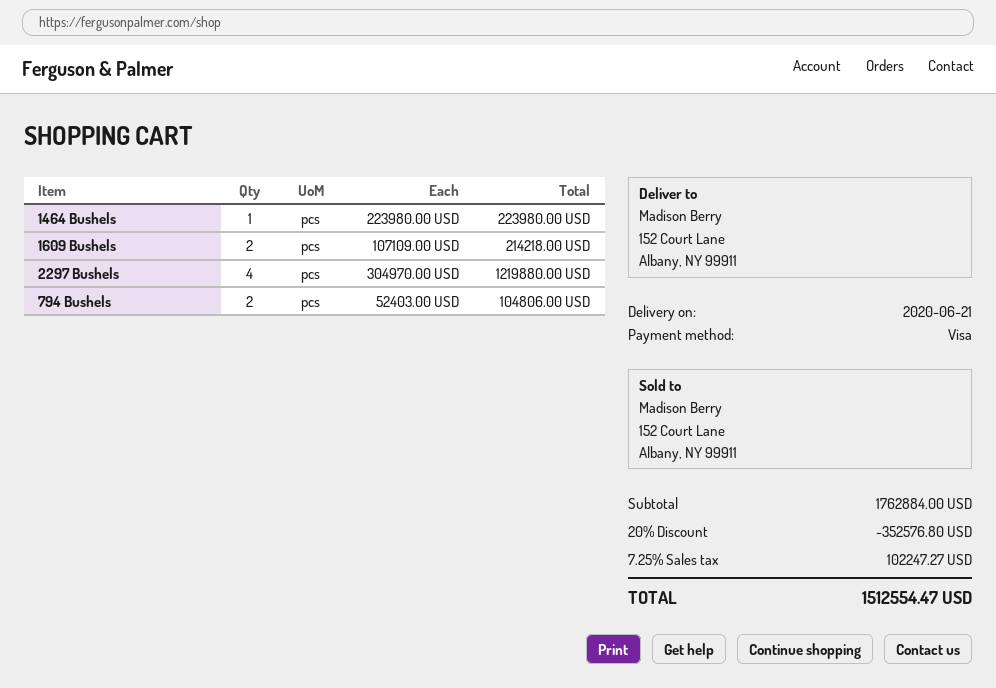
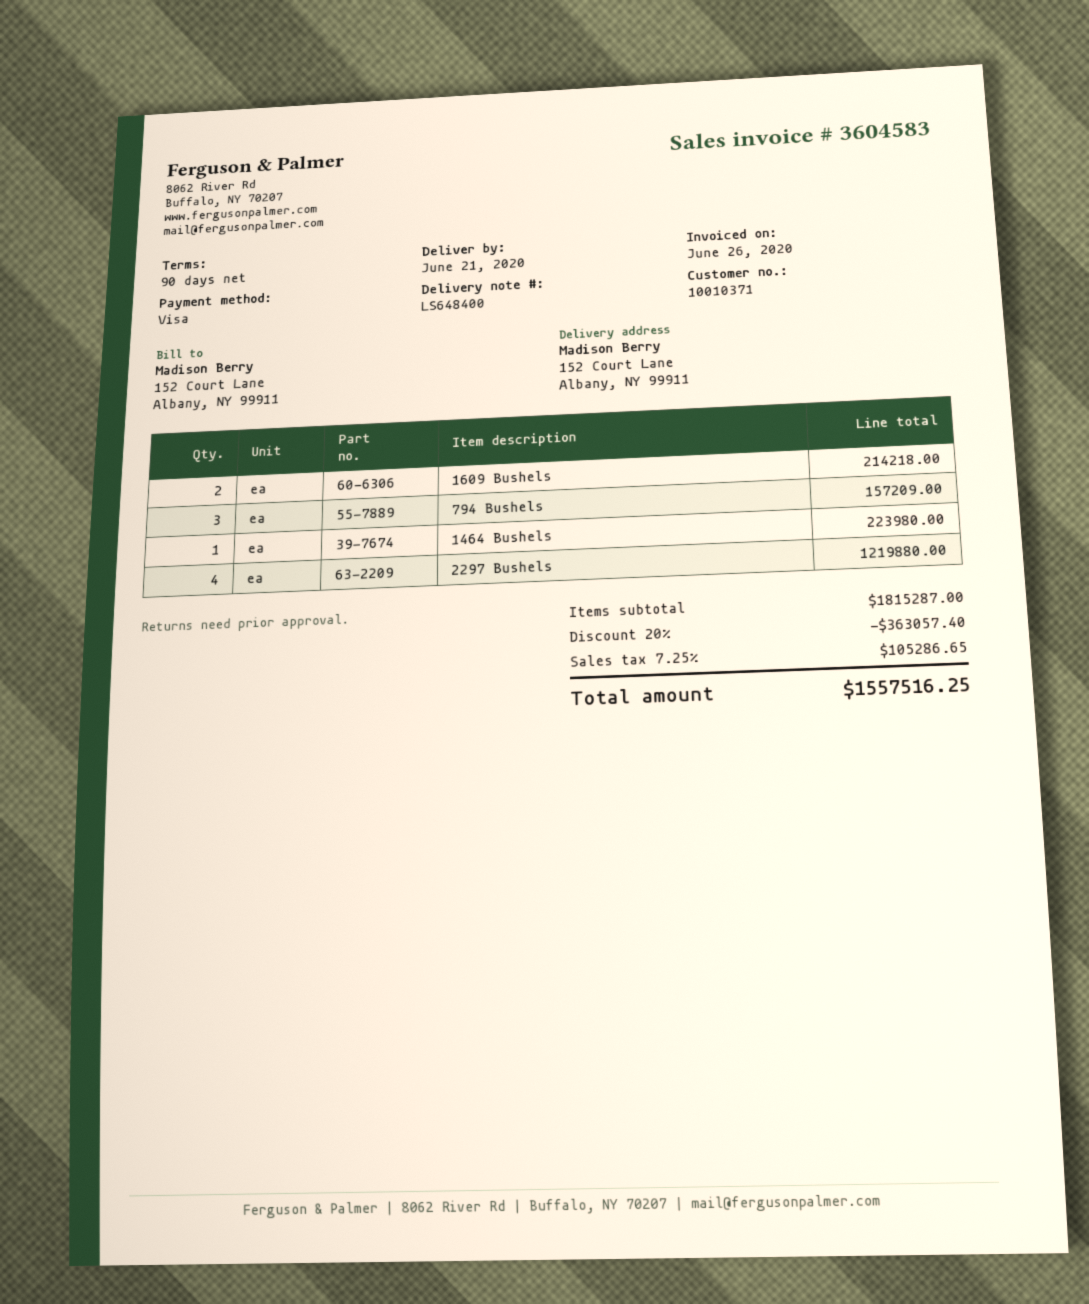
794 Bushels: 2 for 104806.00 -> 3 for 157209.00
subtotal: 1762884.00 -> 1815287.00
discount: 20% = 352576.80 -> 20% = 363057.40
tax: 7.25% = 102247.27 -> 7.25% = 105286.65
total: 1512554.47 -> 1557516.25

